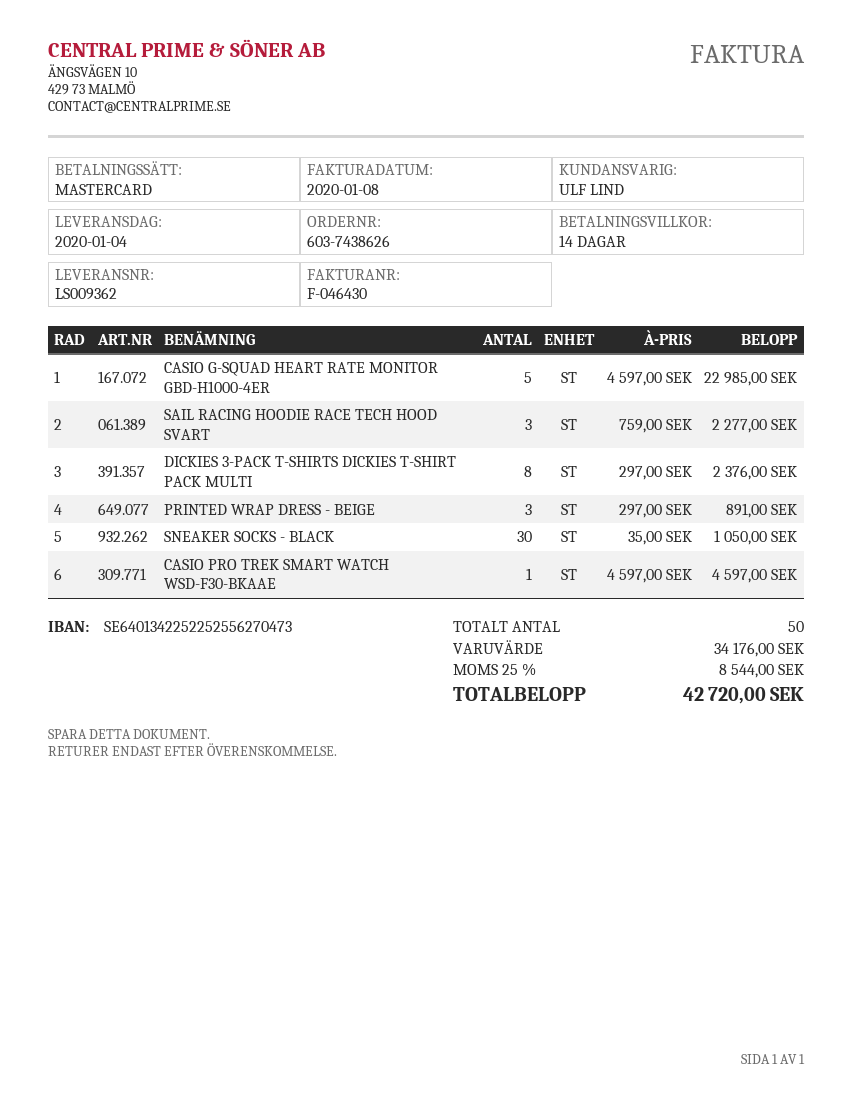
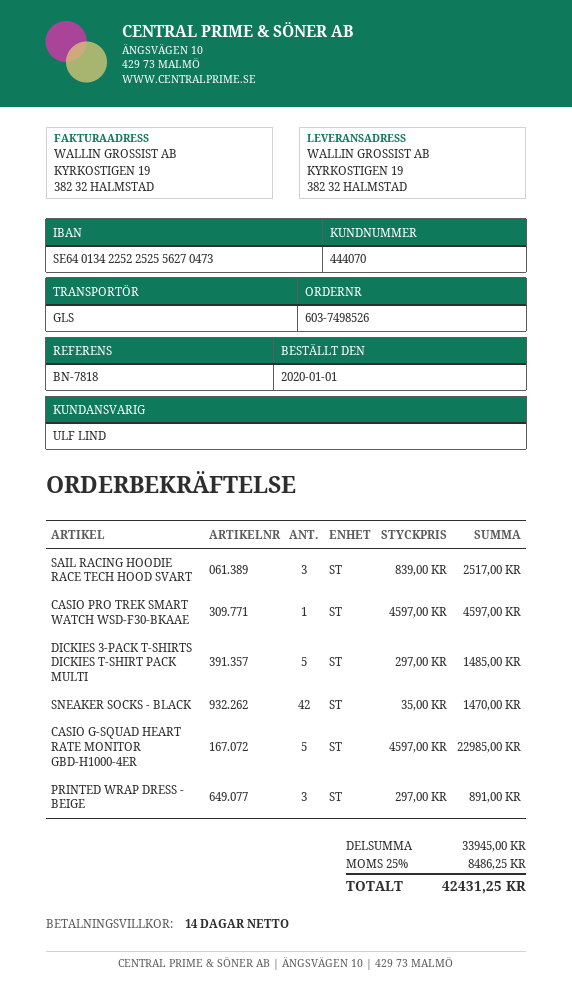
order number: 603-7438626 -> 603-7498526
SAIL RACING HOODIE RACE TECH HOOD SVART: 3 x 759.00 = 2277.00 -> 3 x 839.00 = 2517.00
DICKIES 3-PACK T-SHIRTS DICKIES T-SHIRT PACK MULTI: 8 x 297.00 = 2376.00 -> 5 x 297.00 = 1485.00
SNEAKER SOCKS - BLACK: 30 x 35.00 = 1050.00 -> 42 x 35.00 = 1470.00
subtotal: 34176.00 -> 33945.00
tax: 25% = 8544.00 -> 25% = 8486.25
total: 42720.00 -> 42431.25

